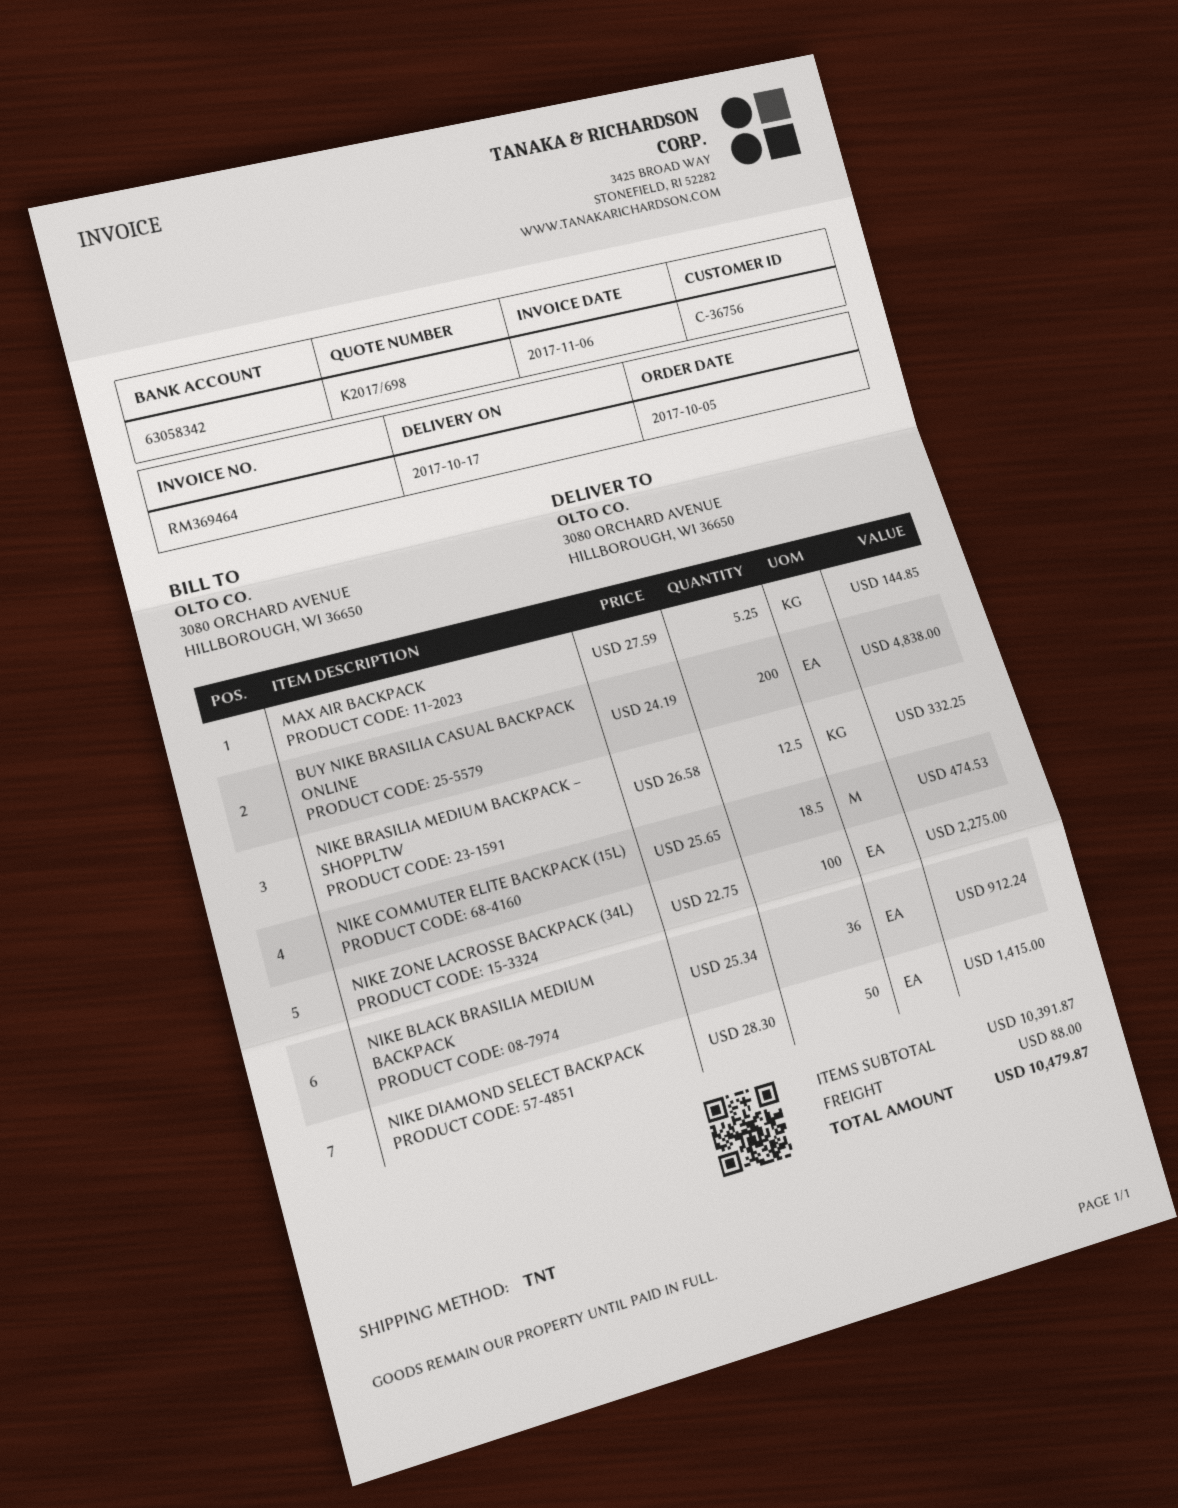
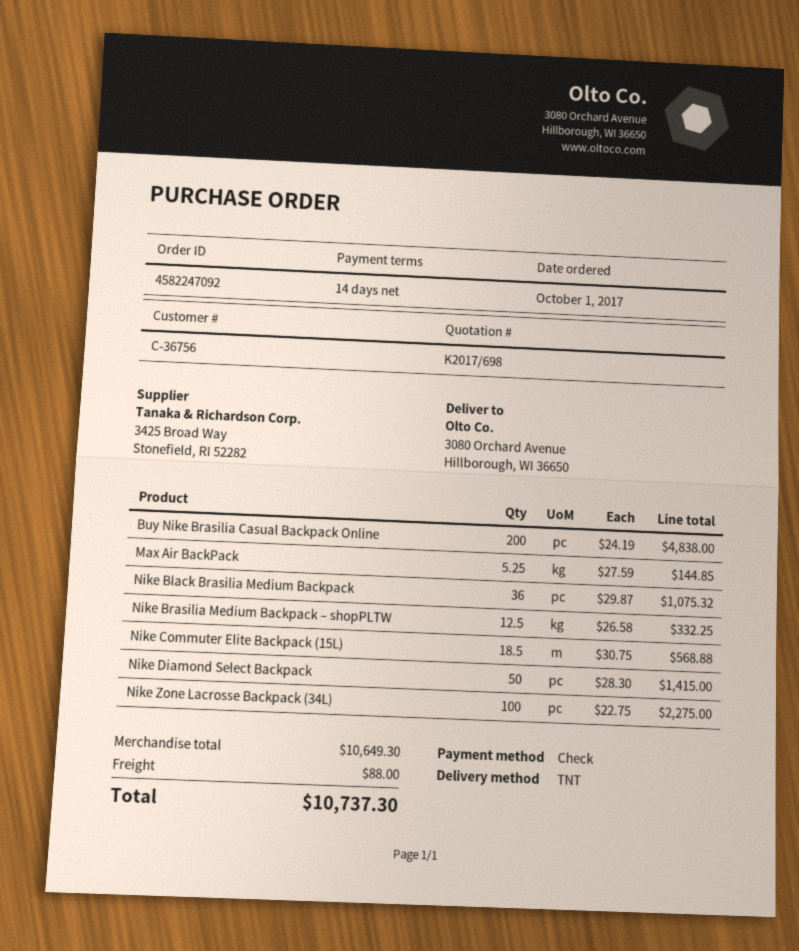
order date: 2017-10-05 -> 2017-10-01
NIKE COMMUTER ELITE BACKPACK (15L): 18.5 x 25.65 = 474.53 -> 18.5 x 30.75 = 568.88
NIKE BLACK BRASILIA MEDIUM BACKPACK: 36 x 25.34 = 912.24 -> 36 x 29.87 = 1075.32
subtotal: 10391.87 -> 10649.30
total: 10479.87 -> 10737.30

